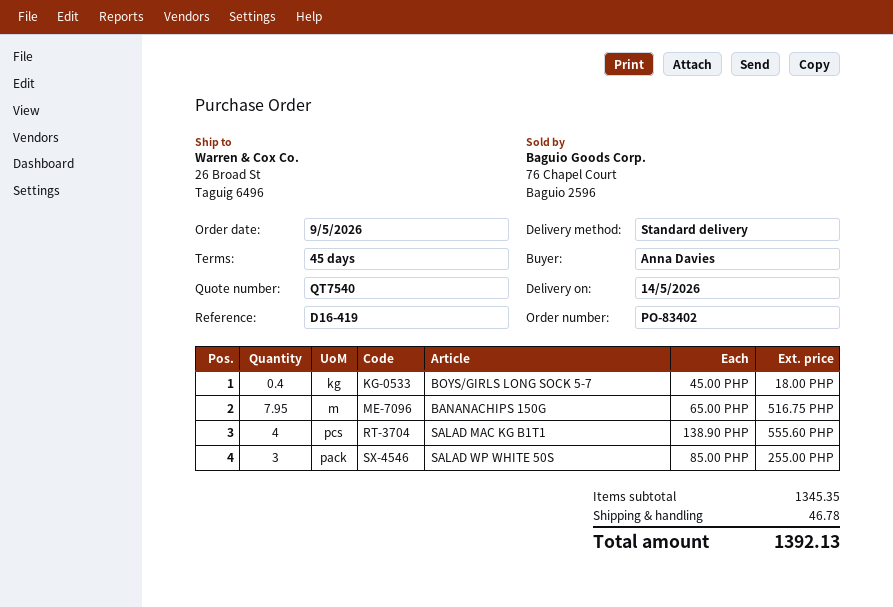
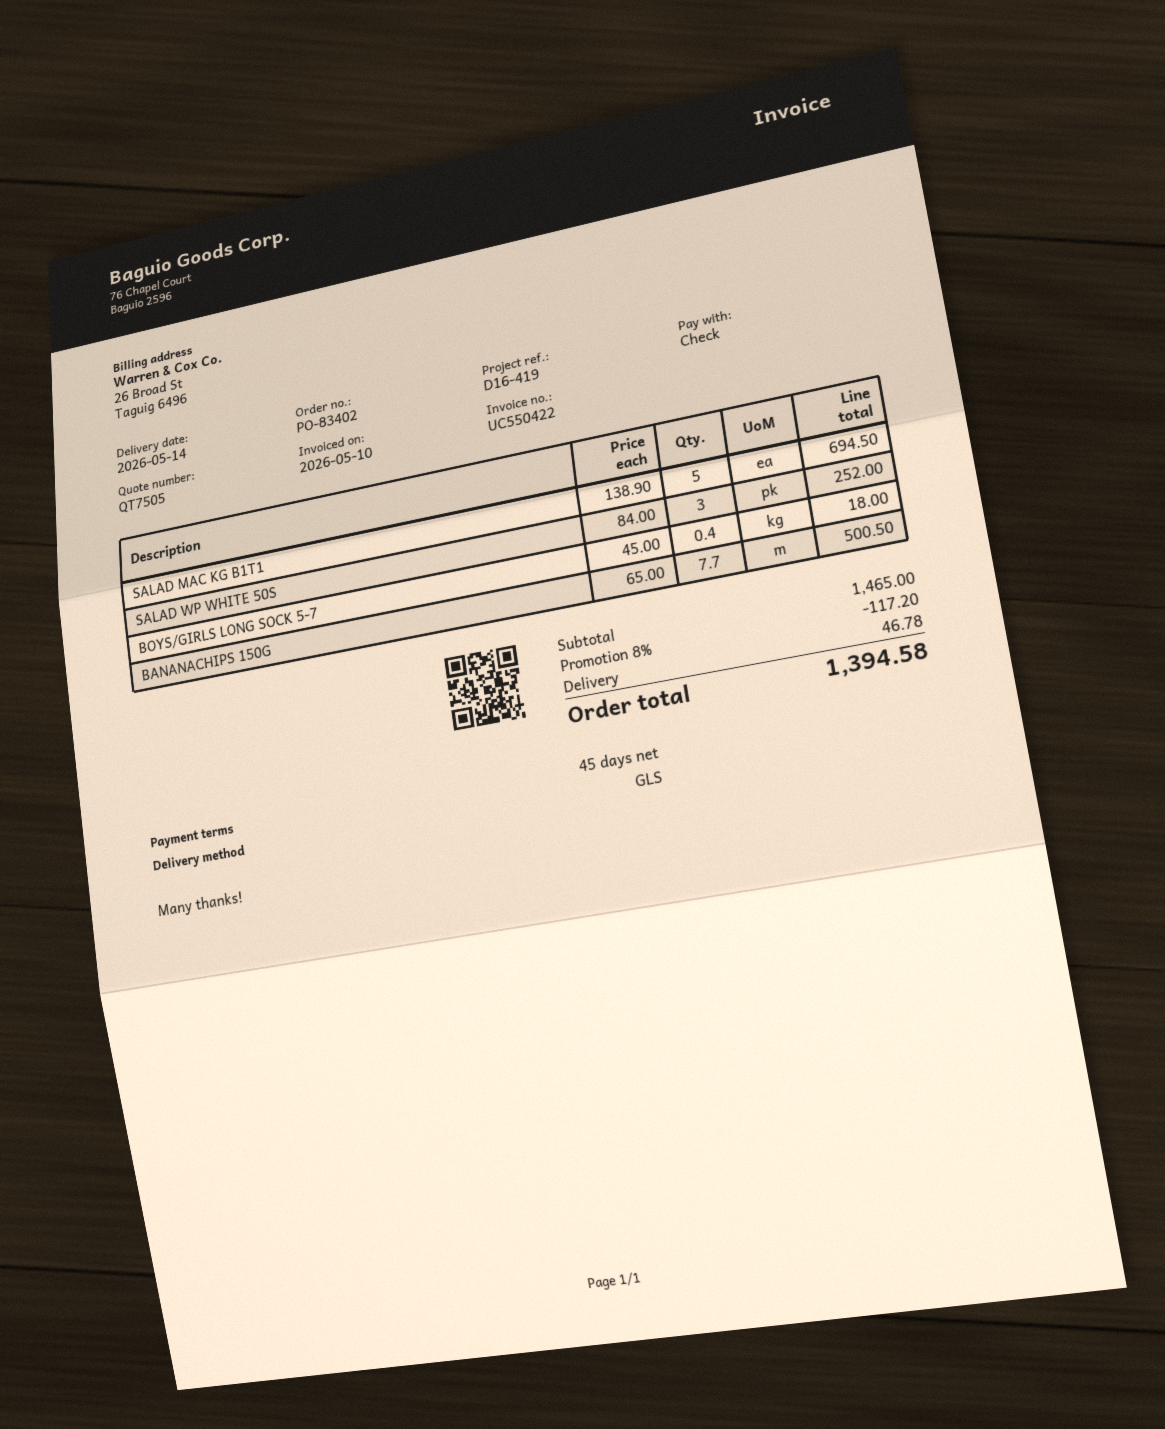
quote number: QT7540 -> QT7505
shipping method: standard -> GLS
BANANACHIPS 150G: 7.95 x 65.00 = 516.75 -> 7.7 x 65.00 = 500.50
SALAD MAC KG B1T1: 4 x 138.90 = 555.60 -> 5 x 138.90 = 694.50
SALAD WP WHITE 50S: 3 x 85.00 = 255.00 -> 3 x 84.00 = 252.00
subtotal: 1345.35 -> 1465.00
discount: none -> 8% = 117.20
total: 1392.13 -> 1394.58

